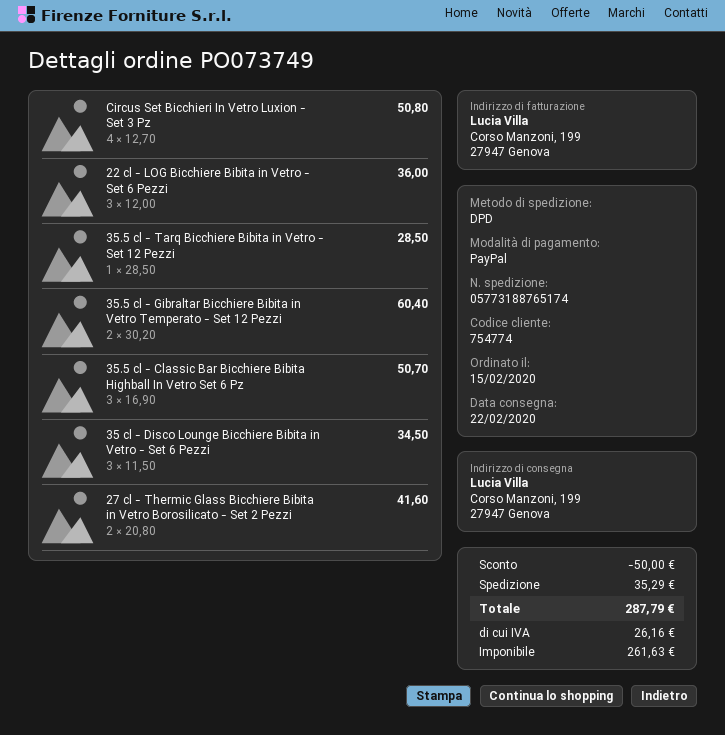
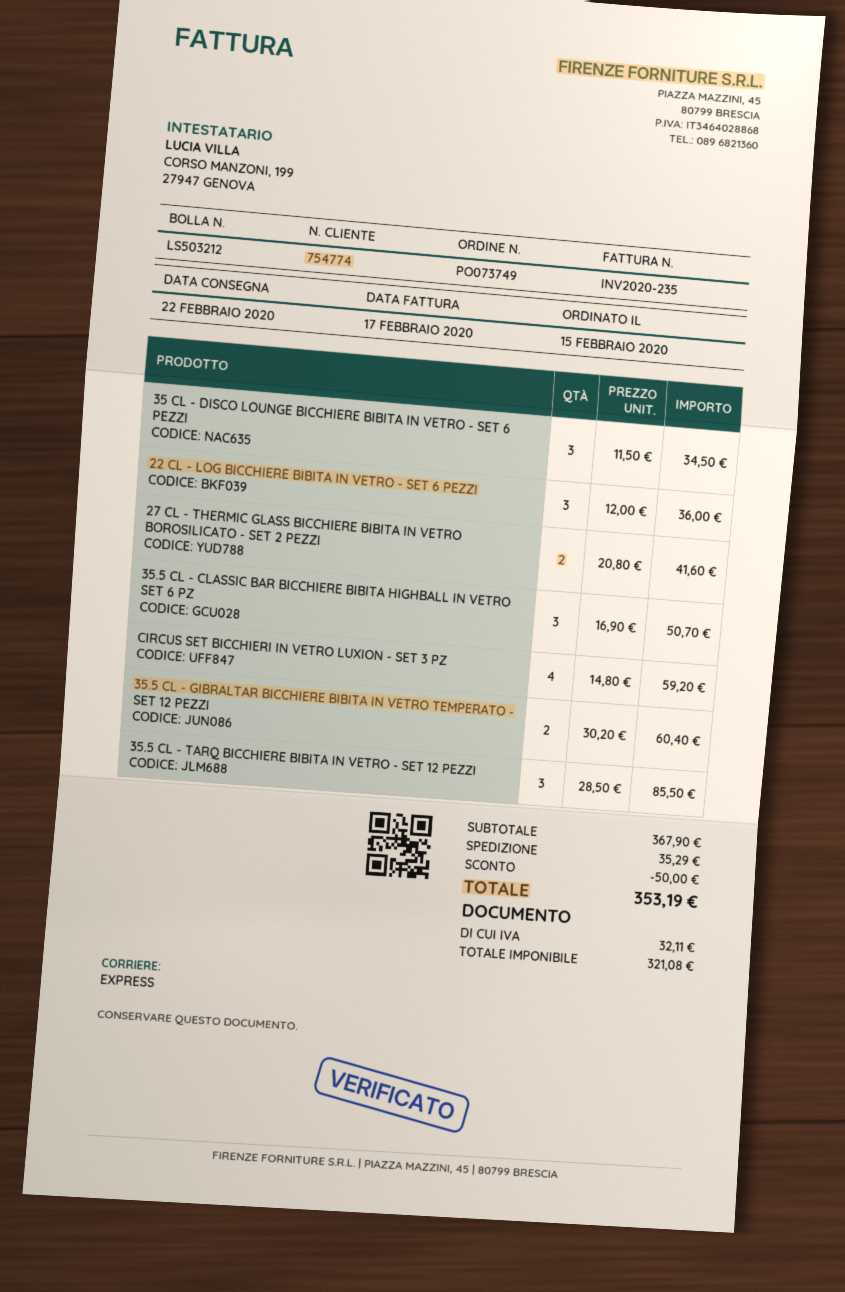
shipping method: DPD -> express
Circus Set Bicchieri In Vetro Luxion - Set 3 Pz: 4 x 12.70 = 50.80 -> 4 x 14.80 = 59.20
35.5 cl - Tarq Bicchiere Bibita in Vetro - Set 12 Pezzi: 1 x 28.50 = 28.50 -> 3 x 28.50 = 85.50
net: 261.63 -> 321.08
tax: 26.16 -> 32.11
total: 287.79 -> 353.19

